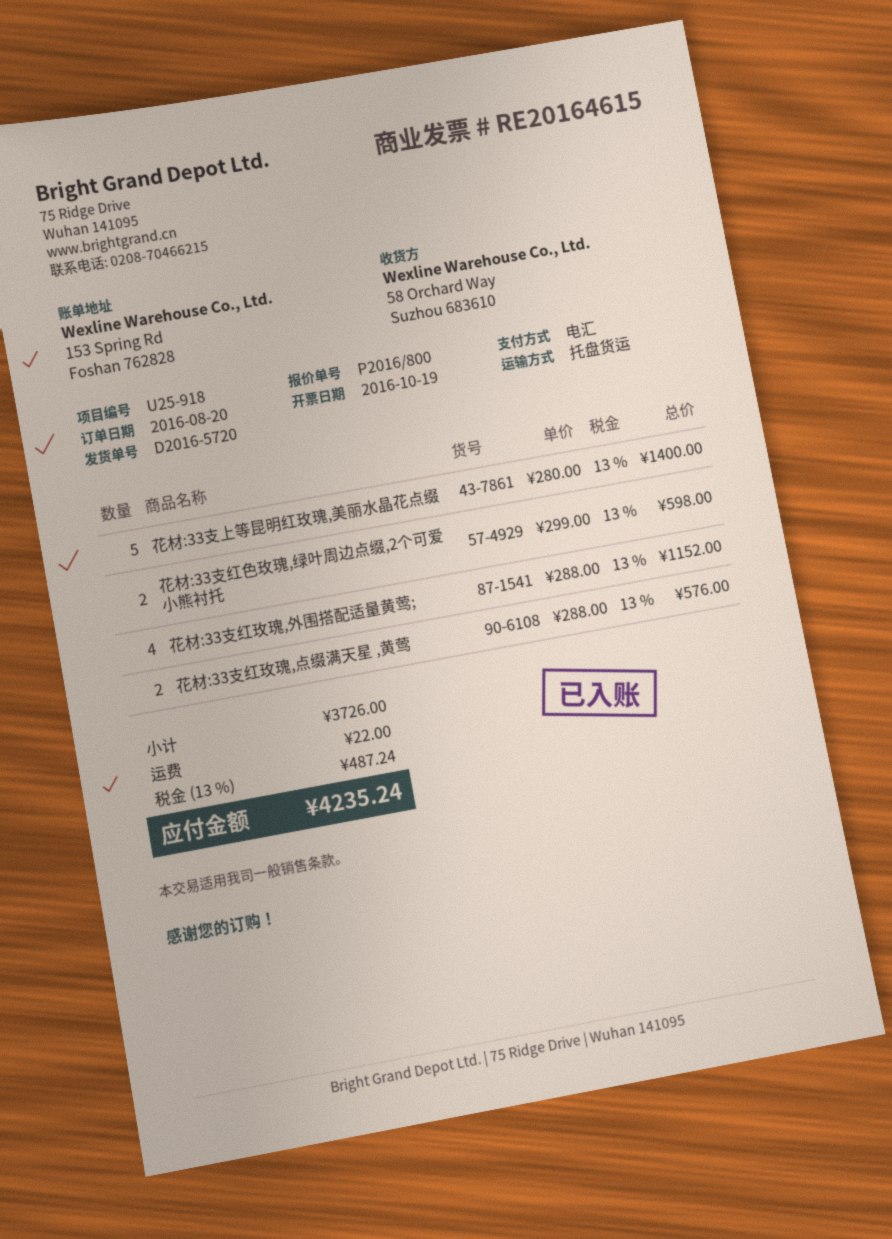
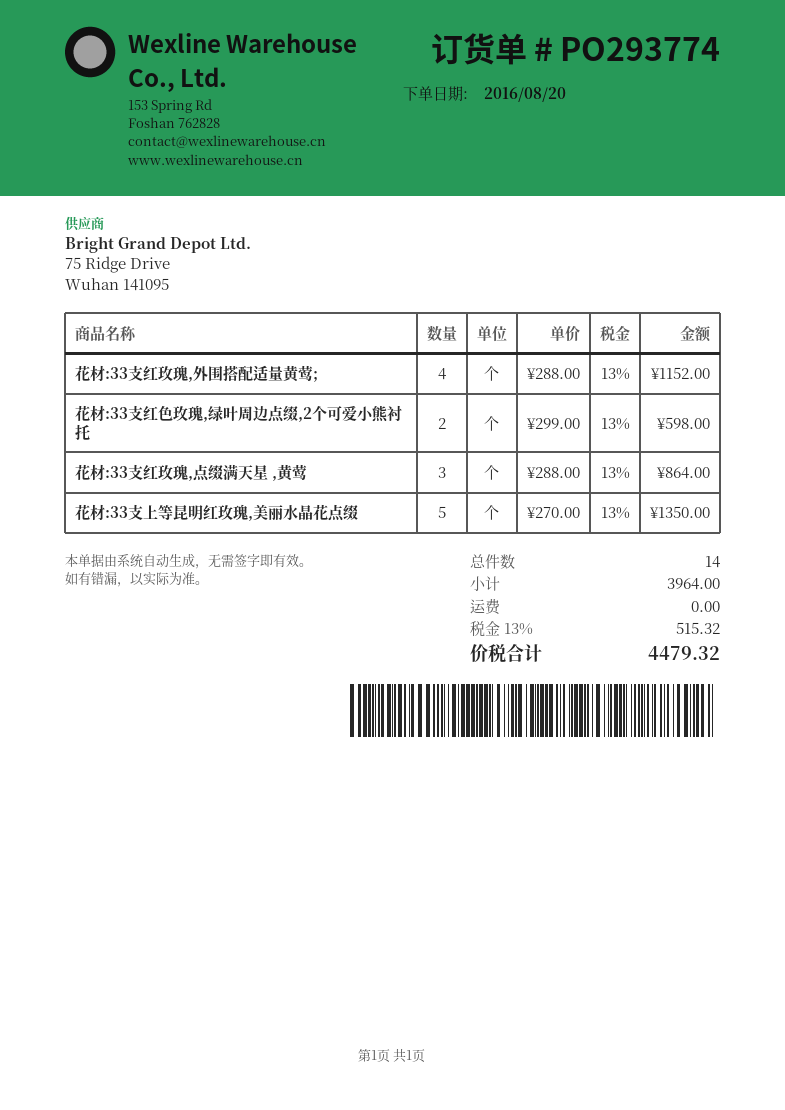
花材:33支上等昆明红玫瑰,美丽水晶花点缀: 5 x 280.00 = 1400.00 -> 5 x 270.00 = 1350.00
花材:33支红玫瑰,点缀满天星 ,黄莺: 2 x 288.00 = 576.00 -> 3 x 288.00 = 864.00
subtotal: 3726.00 -> 3964.00
shipping: 22.00 -> 0.00
tax: 13% = 487.24 -> 13% = 515.32
total: 4235.24 -> 4479.32

